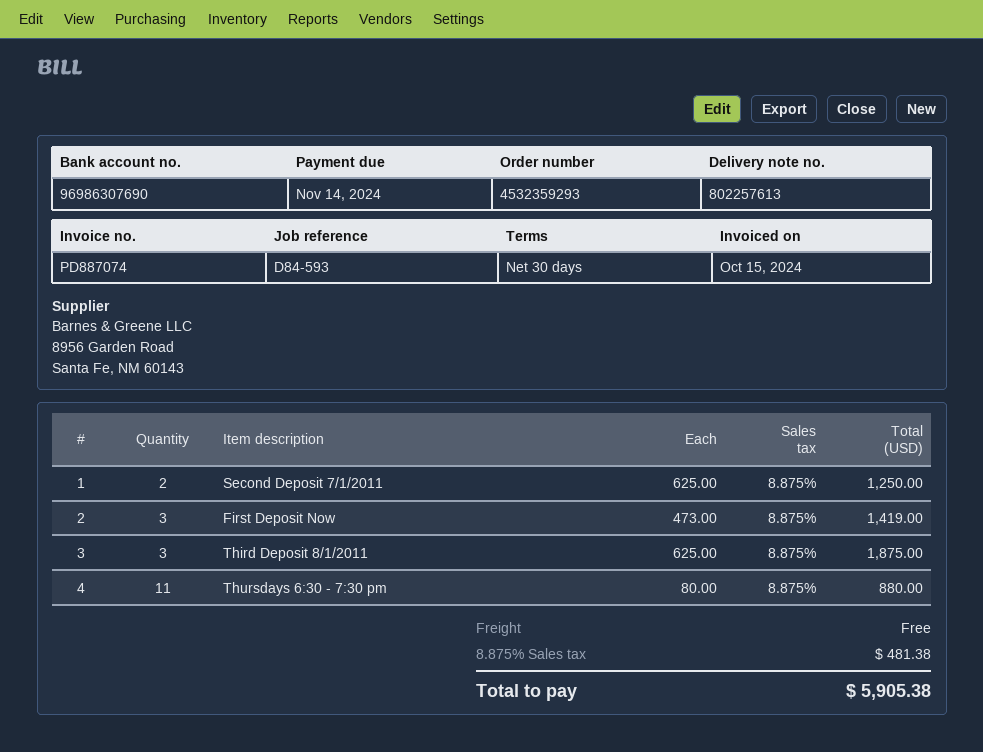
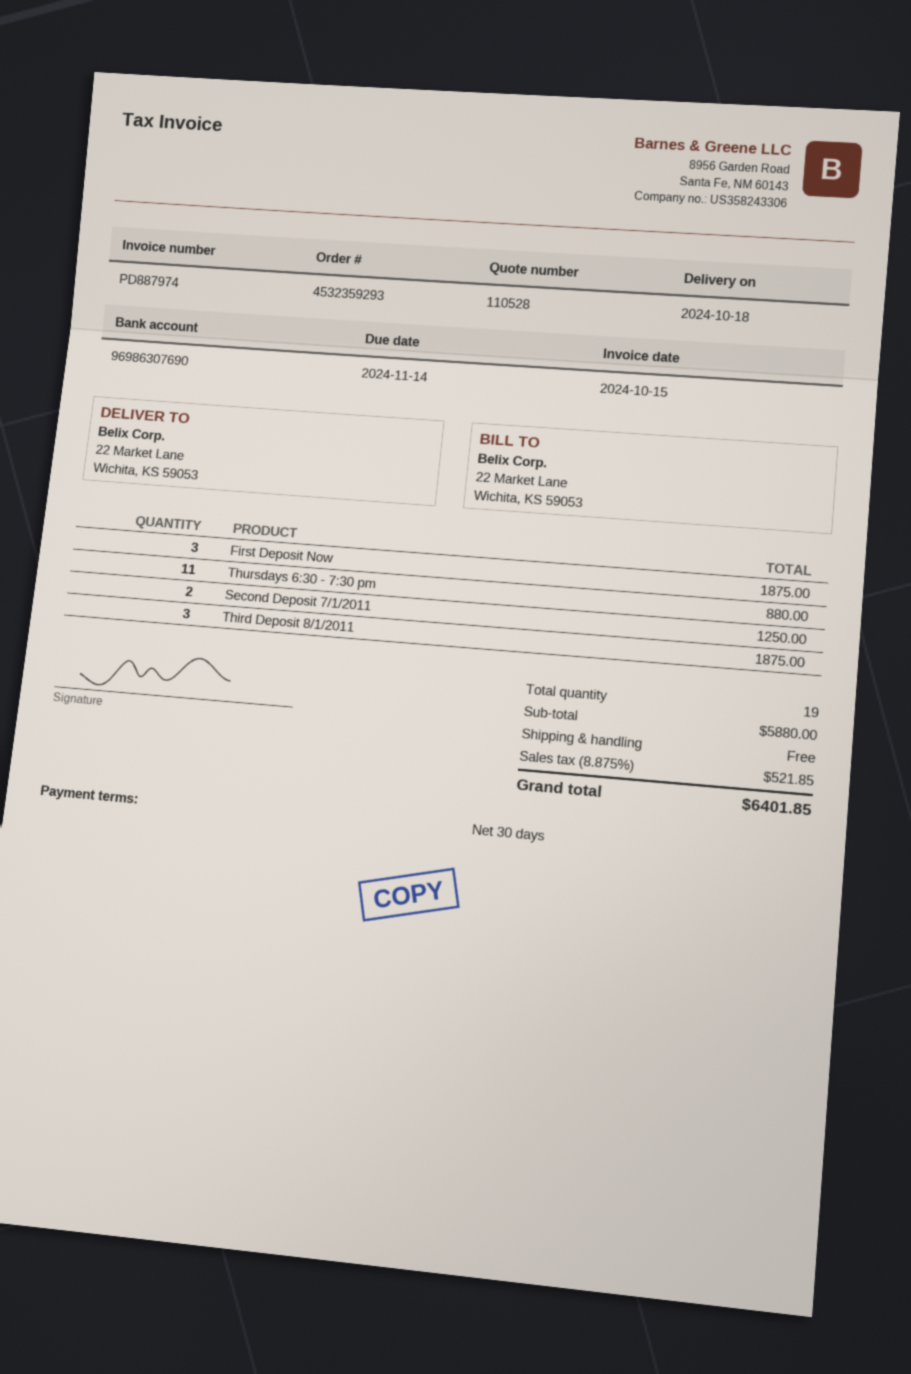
invoice number: PD887074 -> PD887974
First Deposit Now: 3 for 1419.00 -> 3 for 1875.00
tax: 8.875% = 481.38 -> 8.875% = 521.85
total: 5905.38 -> 6401.85

